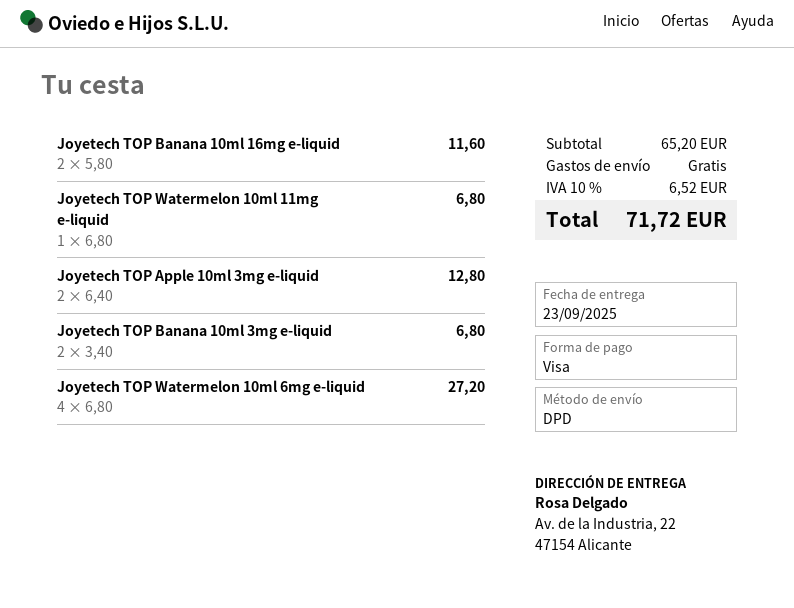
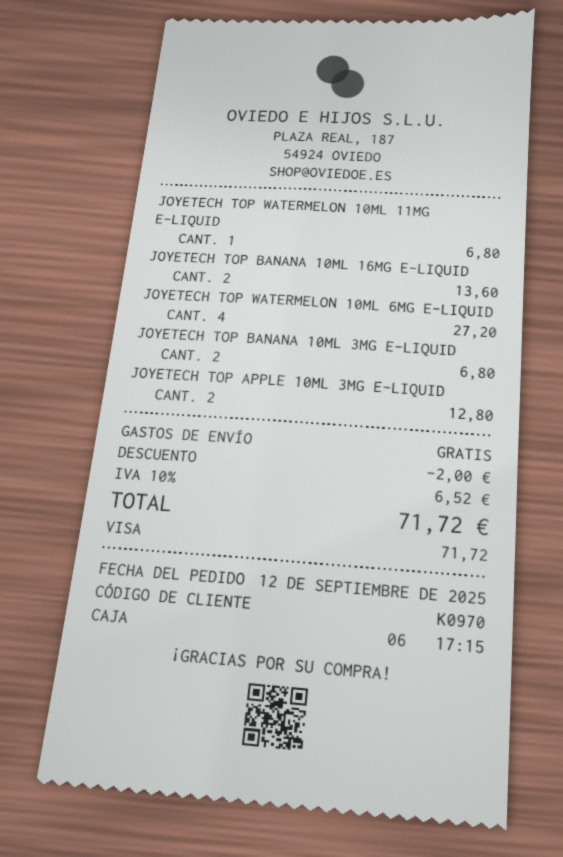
Joyetech TOP Banana 10ml 16mg e-liquid: 2 for 11.60 -> 2 for 13.60
discount: none -> 2.00

